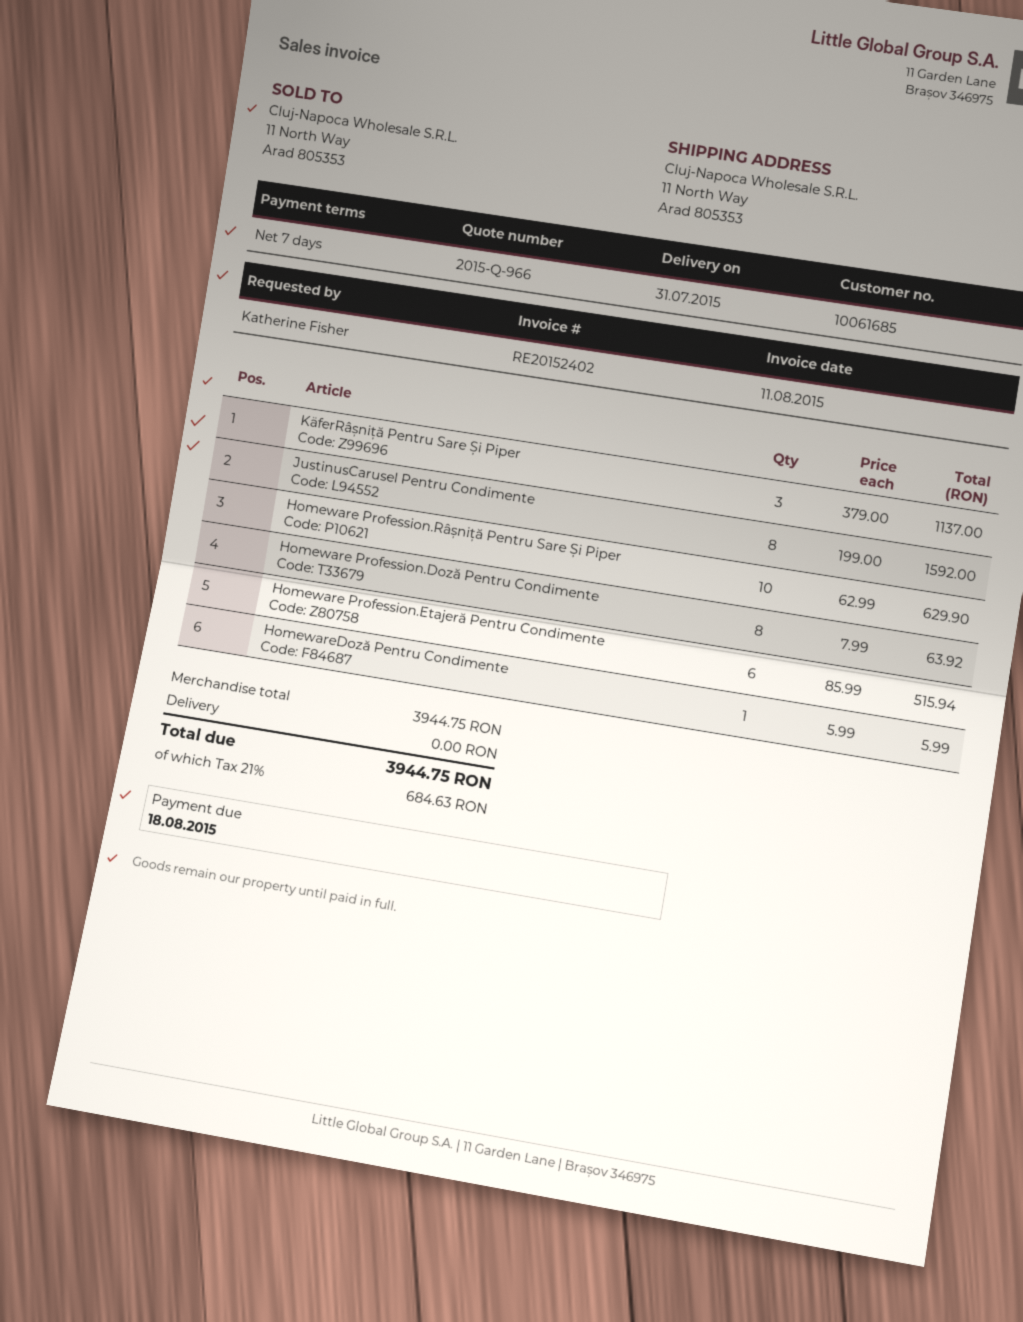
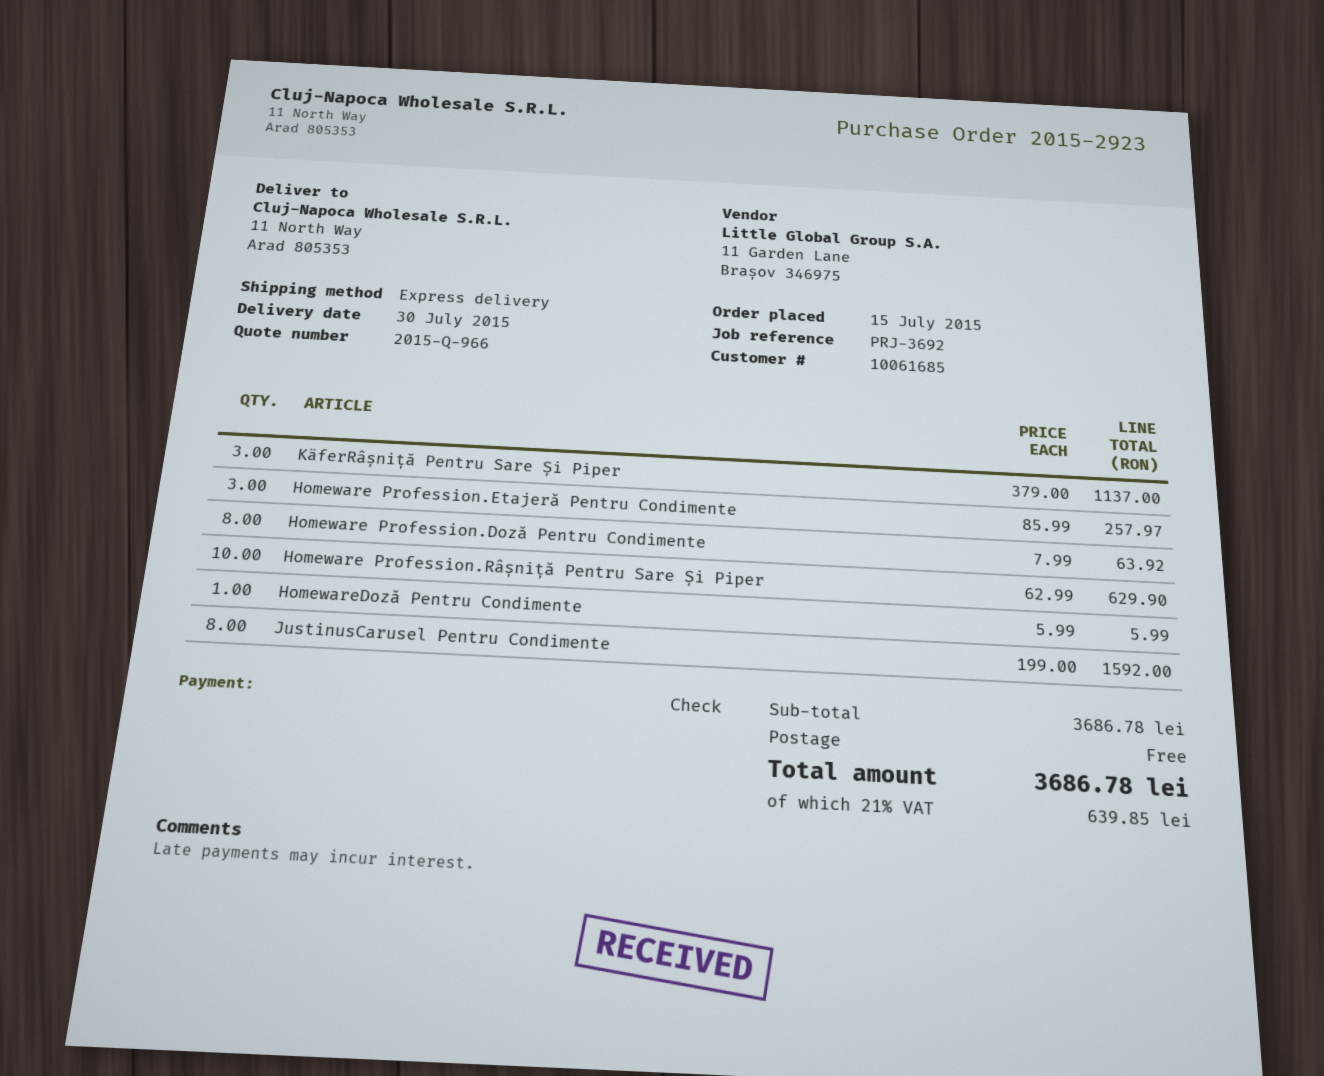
delivery date: 2015-07-31 -> 2015-07-30
Homeware Profession.Etajeră Pentru Condimente: 6 x 85.99 = 515.94 -> 3 x 85.99 = 257.97
subtotal: 3944.75 -> 3686.78
tax: 21% = 684.63 -> 21% = 639.85
total: 3944.75 -> 3686.78

